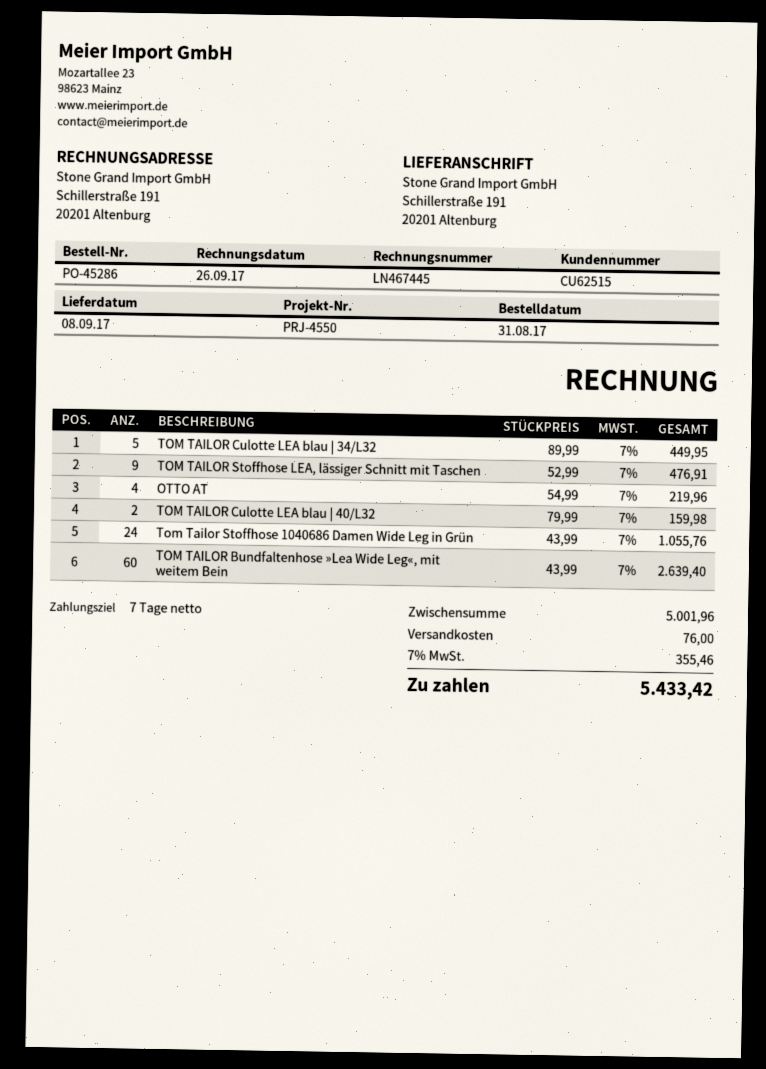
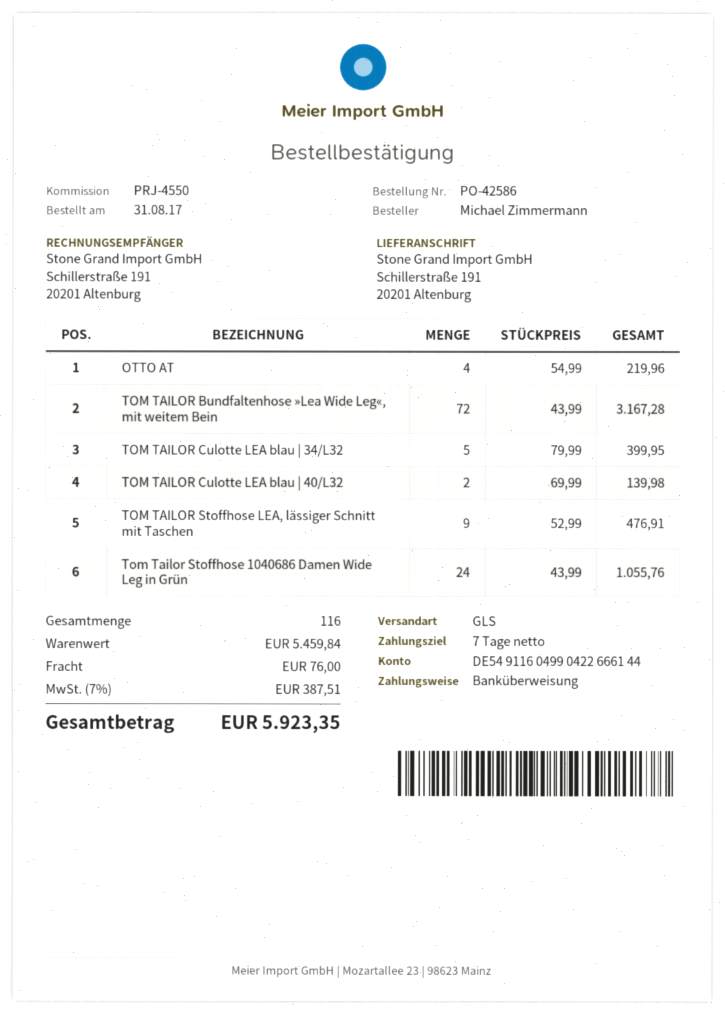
order number: PO-45286 -> PO-42586
TOM TAILOR Culotte LEA blau | 34/L32: 5 x 89.99 = 449.95 -> 5 x 79.99 = 399.95
TOM TAILOR Culotte LEA blau | 40/L32: 2 x 79.99 = 159.98 -> 2 x 69.99 = 139.98
TOM TAILOR Bundfaltenhose »Lea Wide Leg«, mit weitem Bein: 60 x 43.99 = 2639.40 -> 72 x 43.99 = 3167.28
subtotal: 5001.96 -> 5459.84
tax: 7% = 355.46 -> 7% = 387.51
total: 5433.42 -> 5923.35

